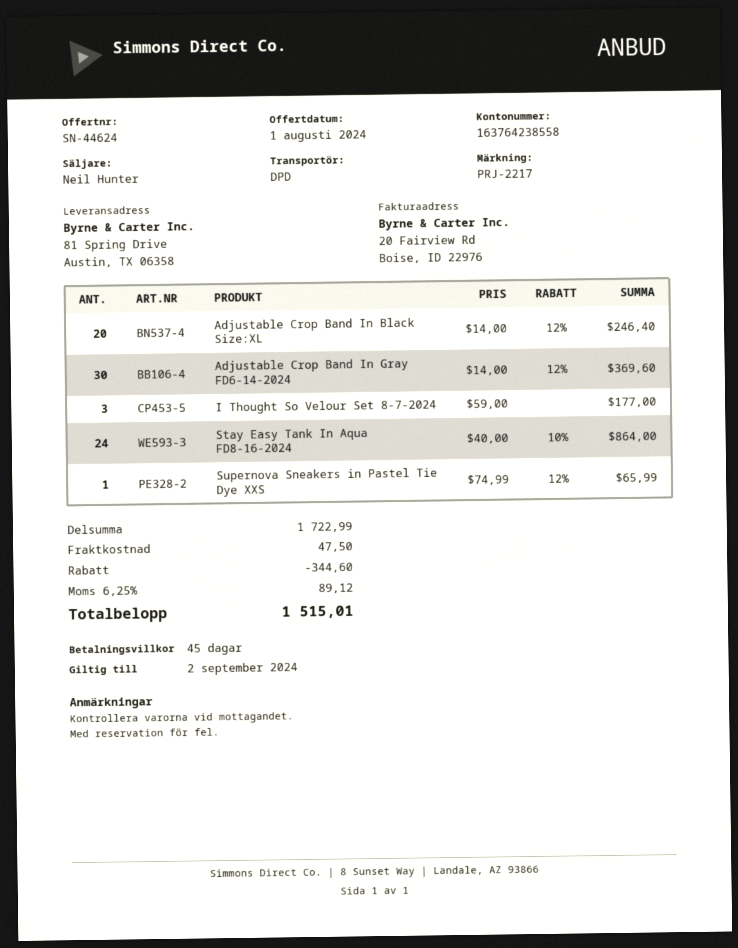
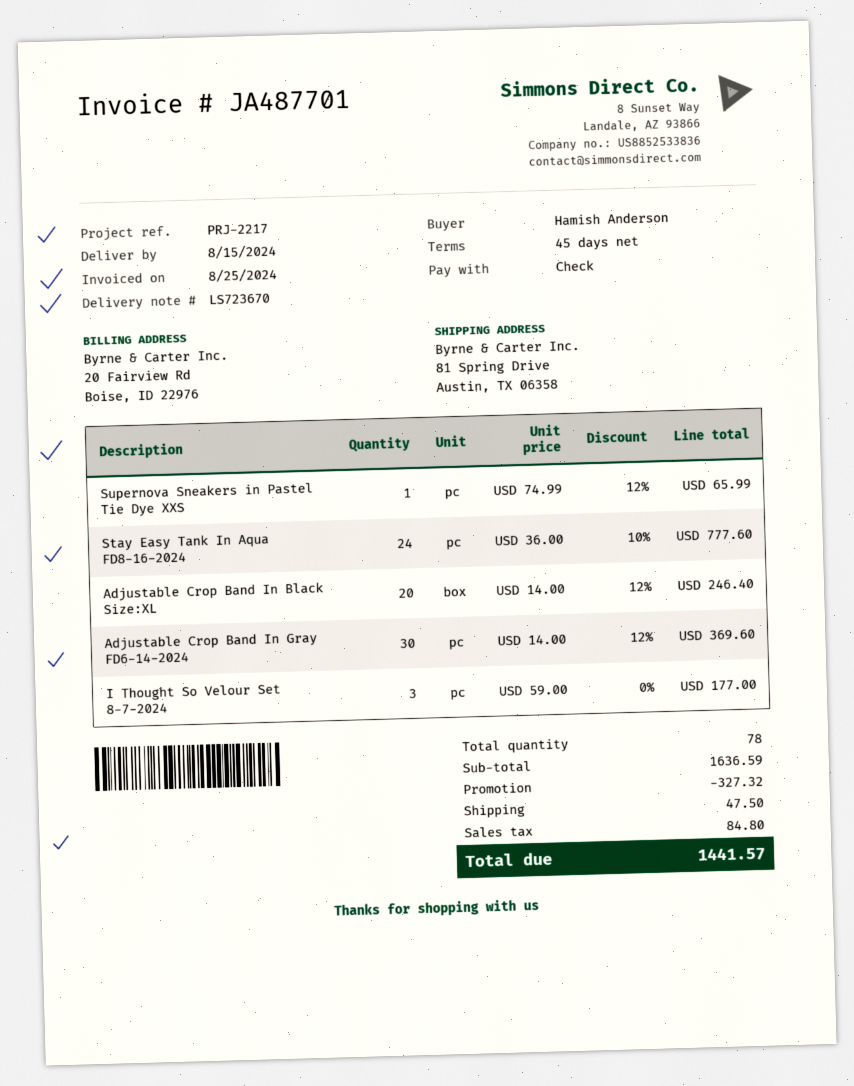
Stay Easy Tank In Aqua FD8-16-2024: 24 x 40.00 - 10% = 864.00 -> 24 x 36.00 - 10% = 777.60
subtotal: 1722.99 -> 1636.59
discount: 344.60 -> 327.32
tax: 89.12 -> 84.80
total: 1515.01 -> 1441.57

